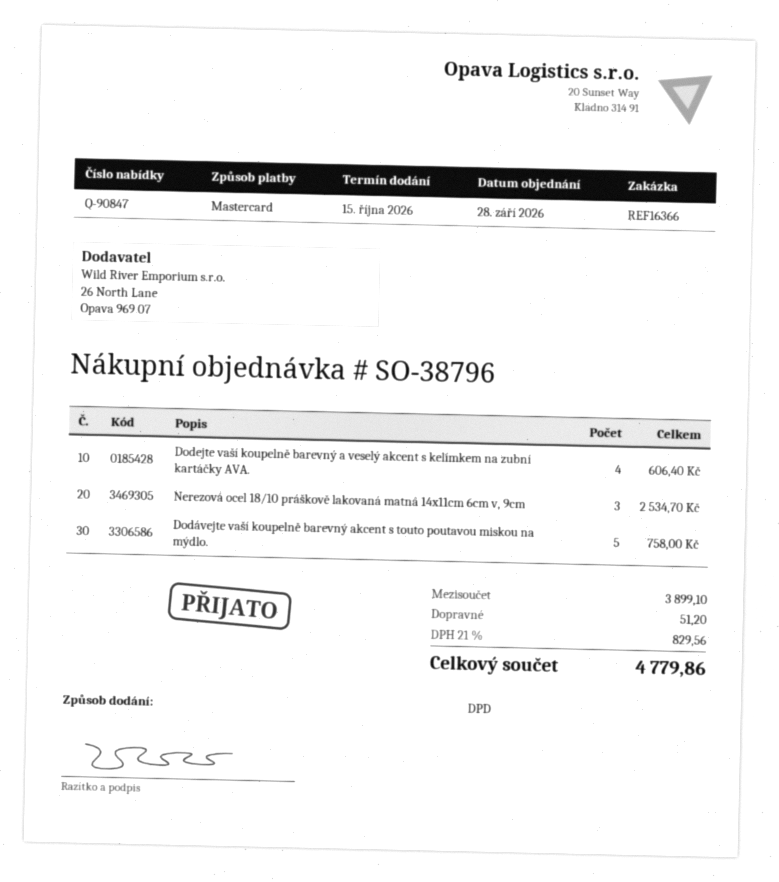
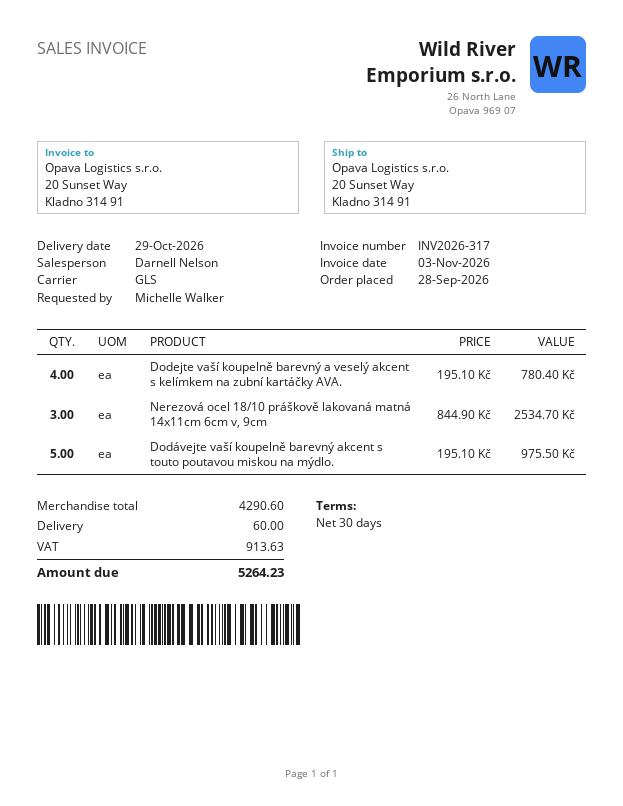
delivery date: 2026-10-15 -> 2026-10-29
shipping method: DPD -> GLS
Dodejte vaší koupelně barevný a veselý akcent s kelímkem na zubní kartáčky AVA.: 4 for 606.40 -> 4 for 780.40
Dodávejte vaší koupelně barevný akcent s touto poutavou miskou na mýdlo.: 5 for 758.00 -> 5 for 975.50
subtotal: 3899.10 -> 4290.60
shipping: 51.20 -> 60.00
tax: 829.56 -> 913.63
total: 4779.86 -> 5264.23

